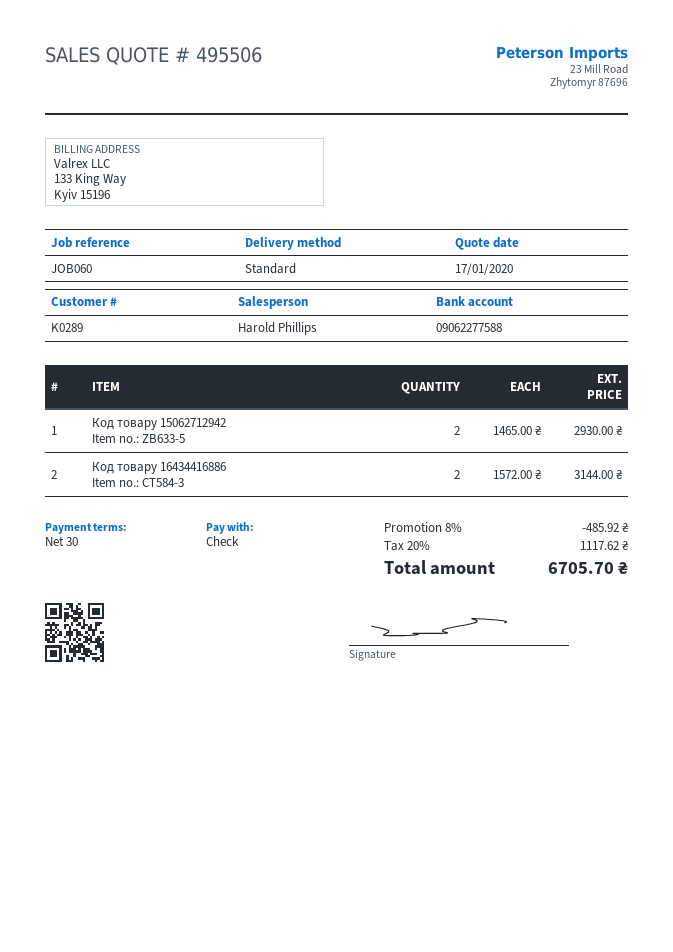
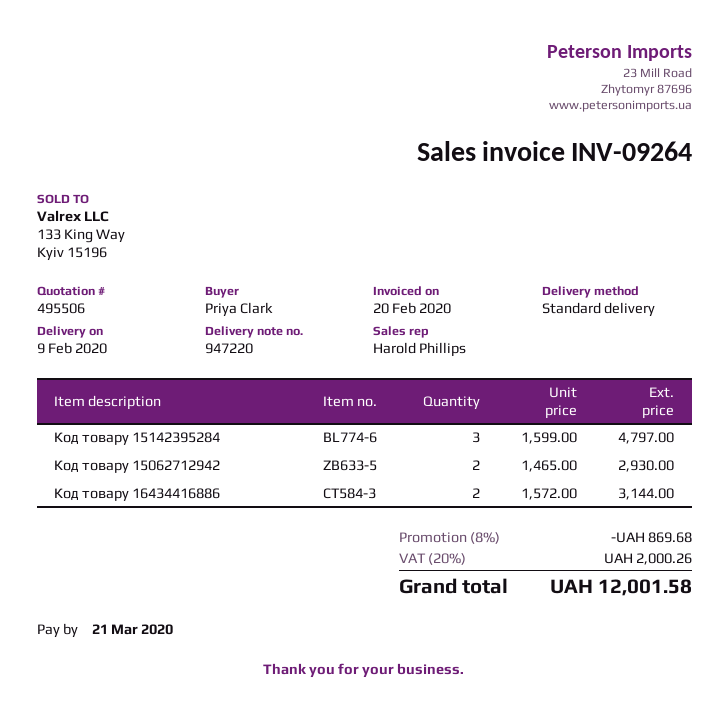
Код товару 15142395284: none -> 3 x 1599.00 = 4797.00
discount: 8% = 485.92 -> 8% = 869.68
tax: 20% = 1117.62 -> 20% = 2000.26
total: 6705.70 -> 12001.58

